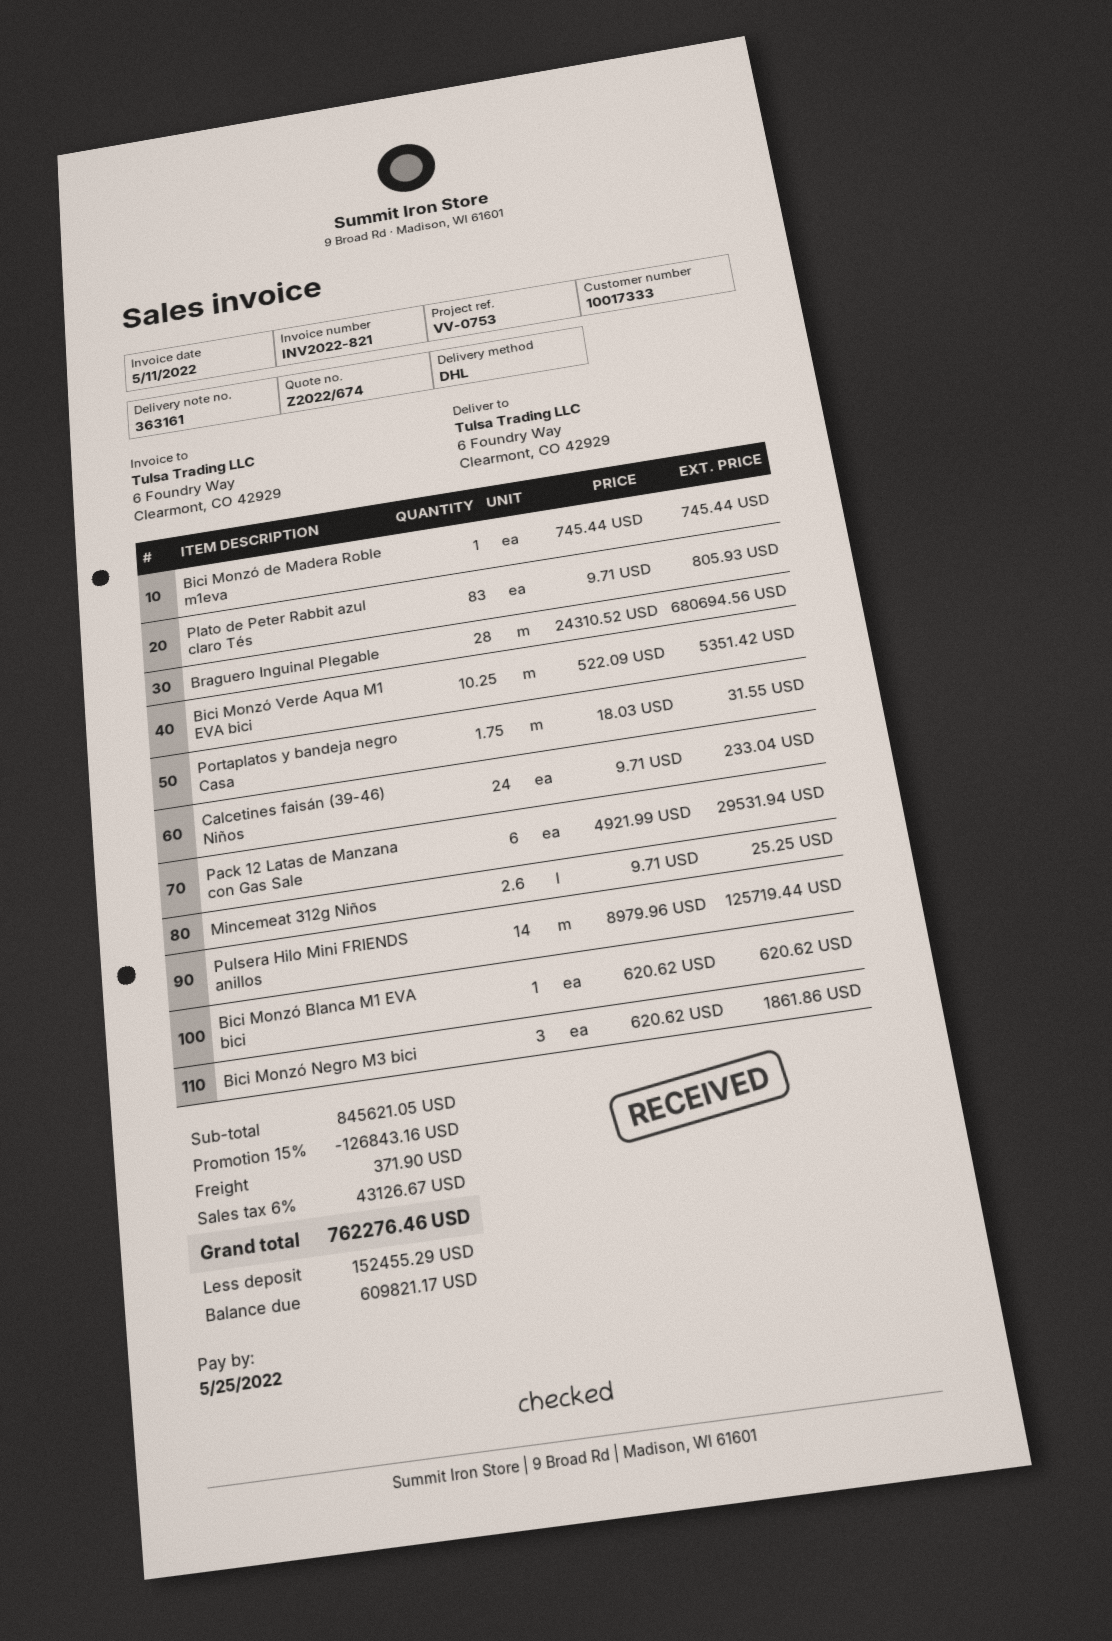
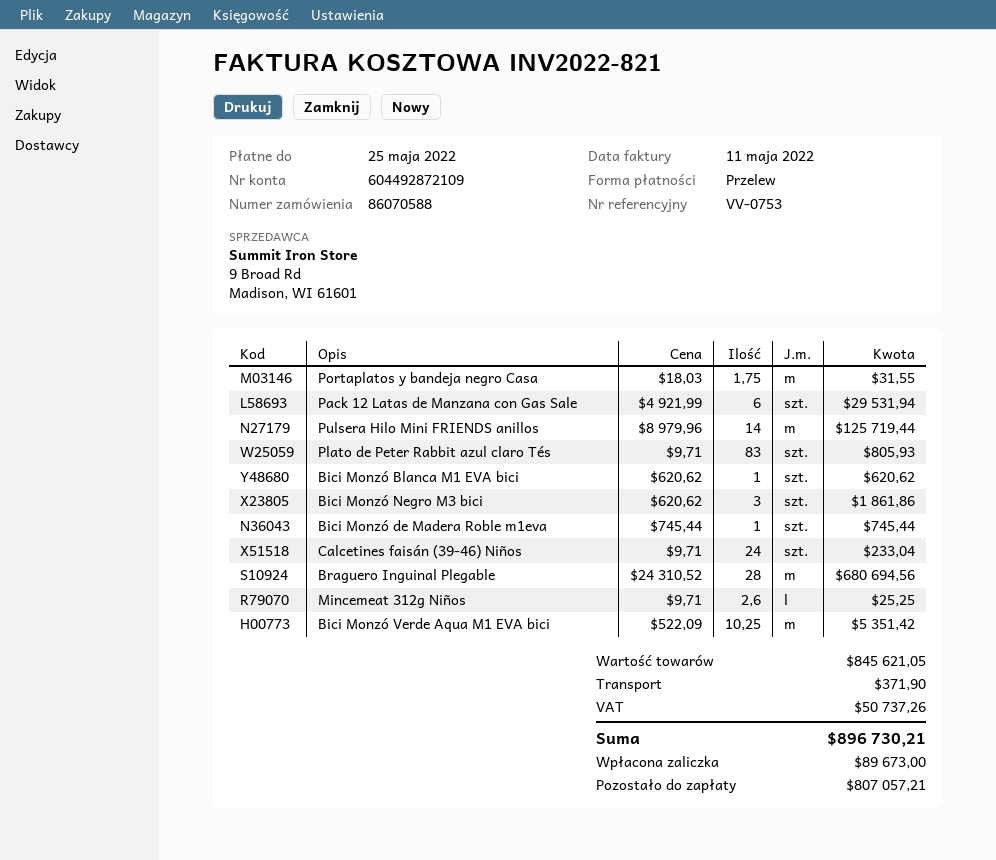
discount: 15% = 126843.16 -> none
tax: 43126.67 -> 50737.26
total: 762276.46 -> 896730.21
deposit: 152455.29 -> 89673.00
balance: 609821.17 -> 807057.21

